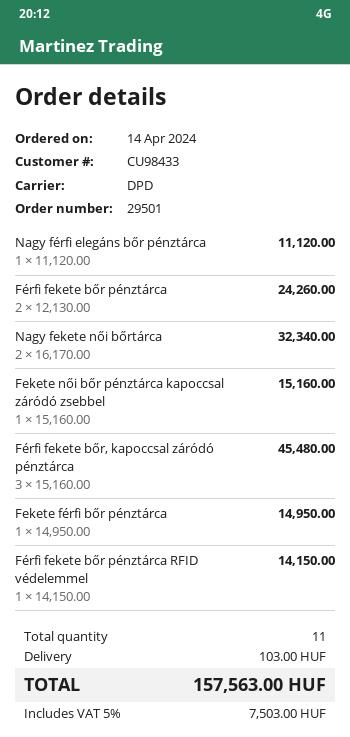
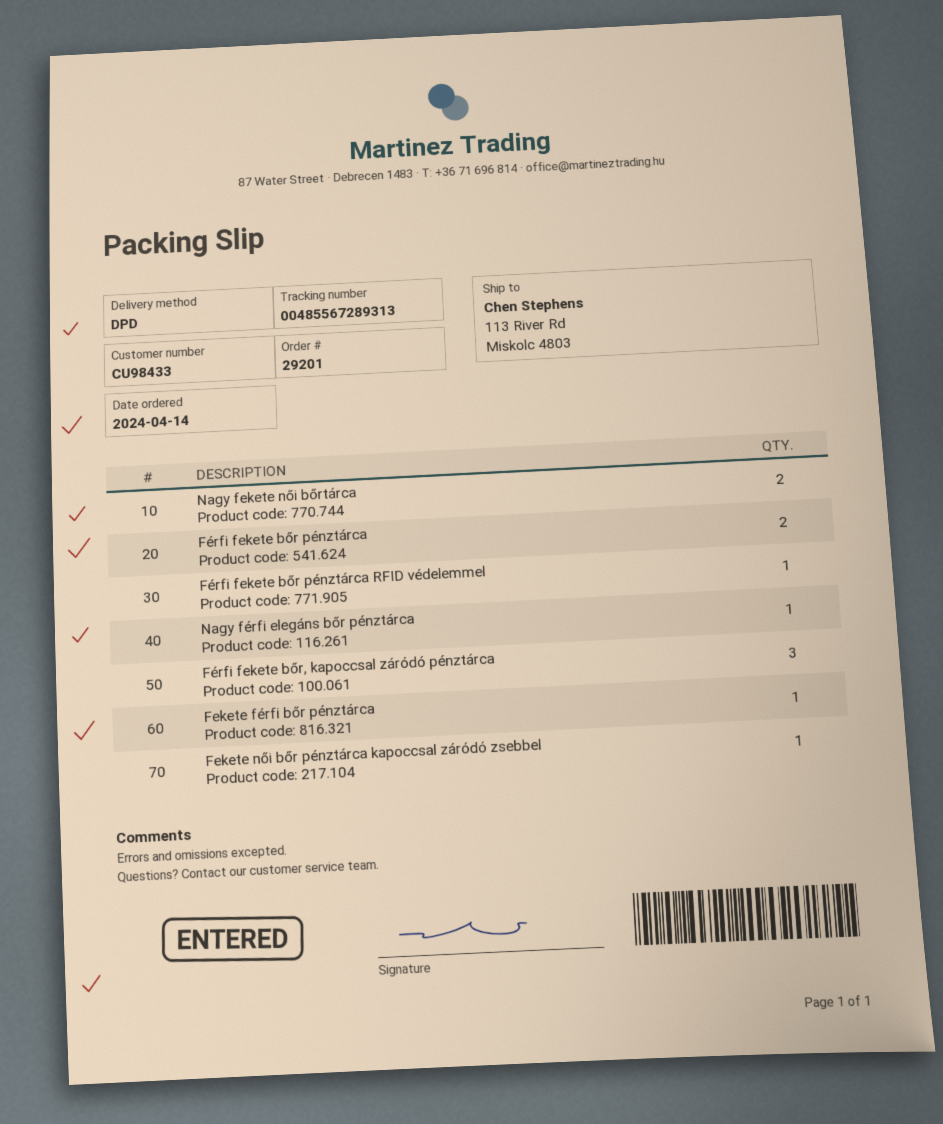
order number: 29501 -> 29201

